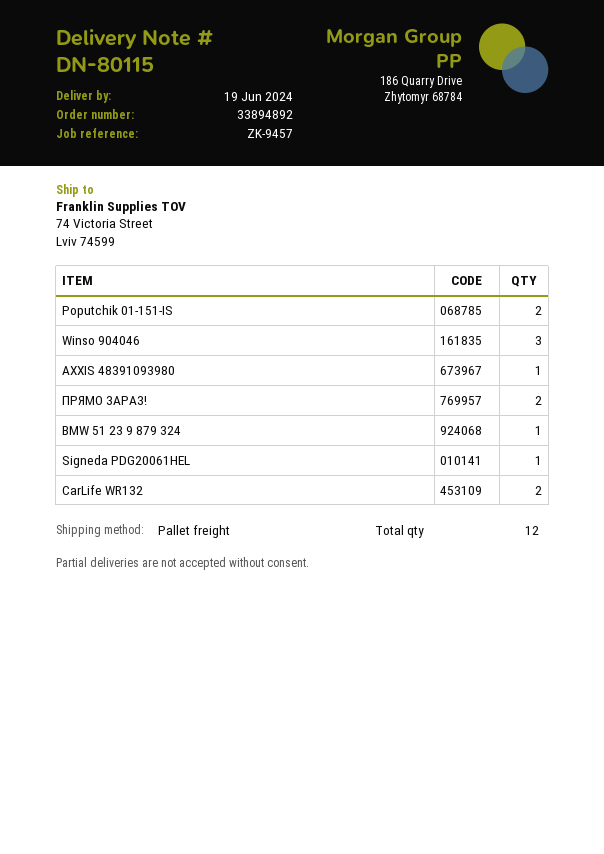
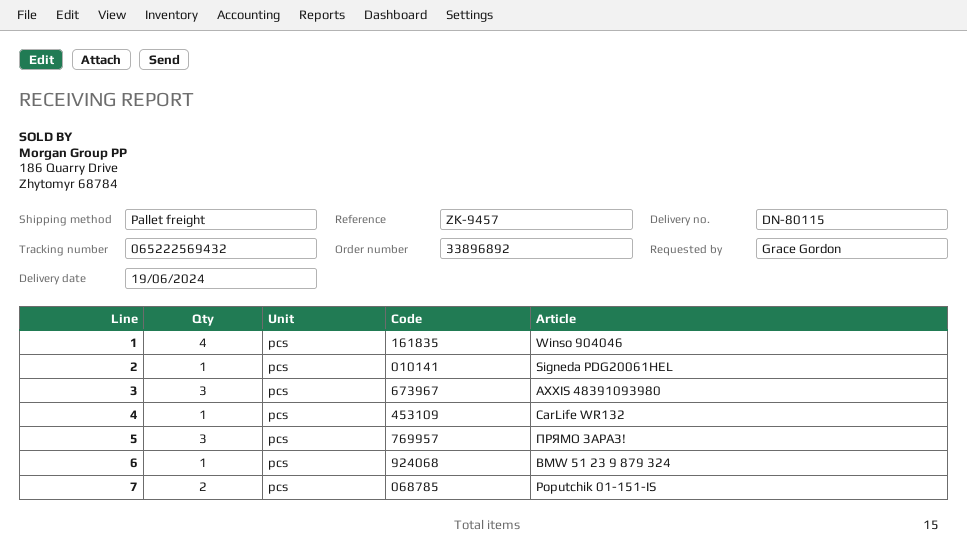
order number: 33894892 -> 33896892
Winso 904046: 3 -> 4
AXXIS 48391093980: 1 -> 3
ПРЯМО ЗАРАЗ!: 2 -> 3
CarLife WR132: 2 -> 1
total quantity: 12 -> 15

